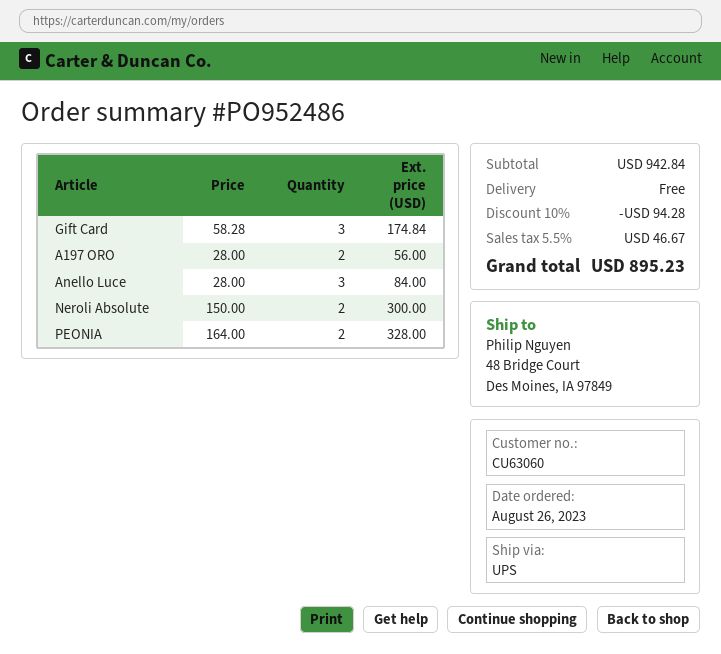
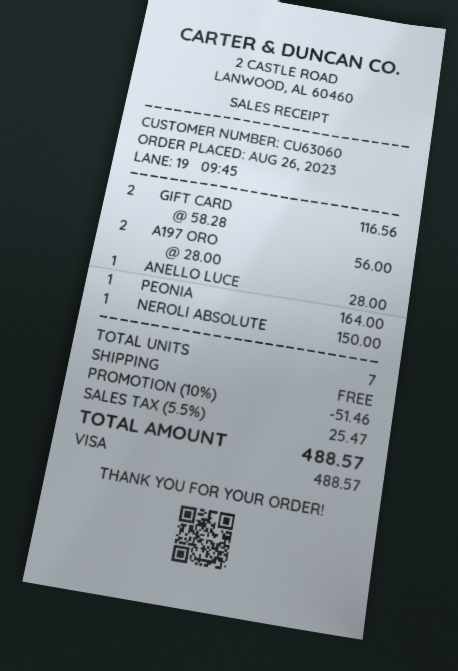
Gift Card: 3 x 58.28 = 174.84 -> 2 x 58.28 = 116.56
Anello Luce: 3 x 28.00 = 84.00 -> 1 x 28.00 = 28.00
Neroli Absolute: 2 x 150.00 = 300.00 -> 1 x 150.00 = 150.00
PEONIA: 2 x 164.00 = 328.00 -> 1 x 164.00 = 164.00
discount: 10% = 94.28 -> 10% = 51.46
tax: 5.5% = 46.67 -> 5.5% = 25.47
total: 895.23 -> 488.57

